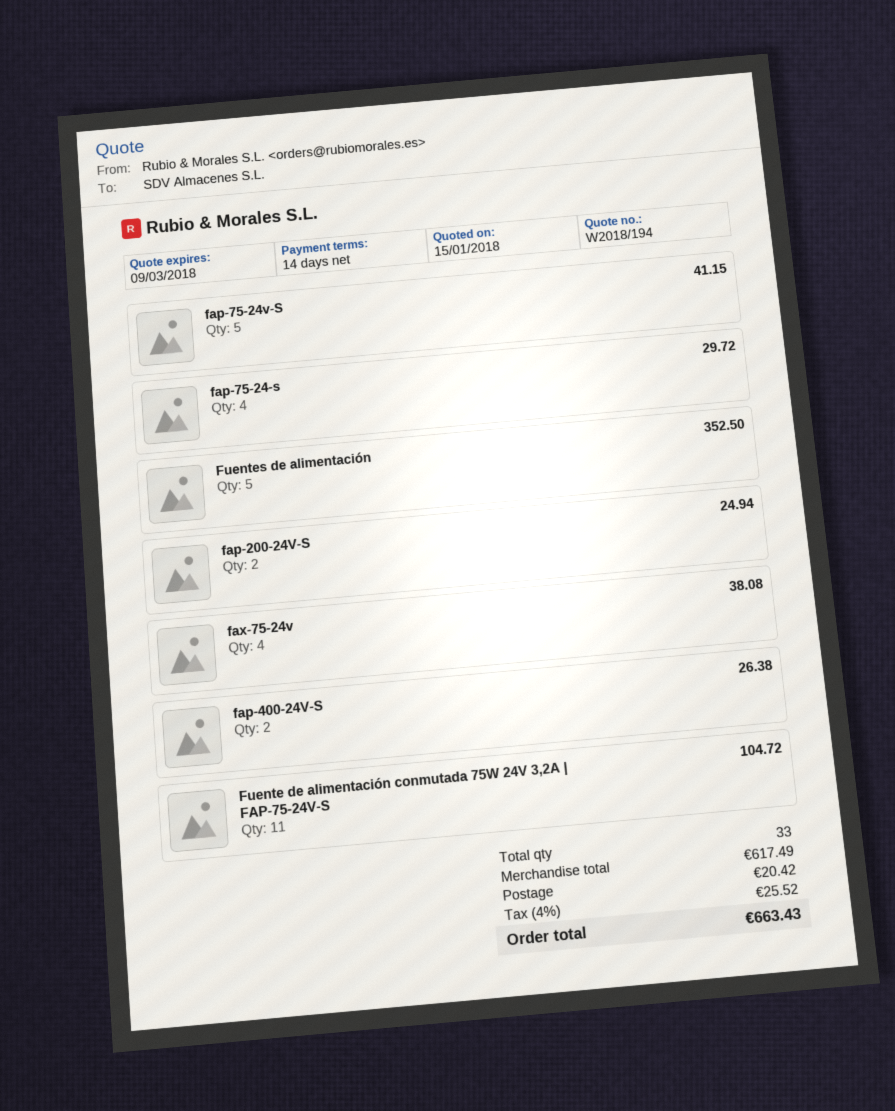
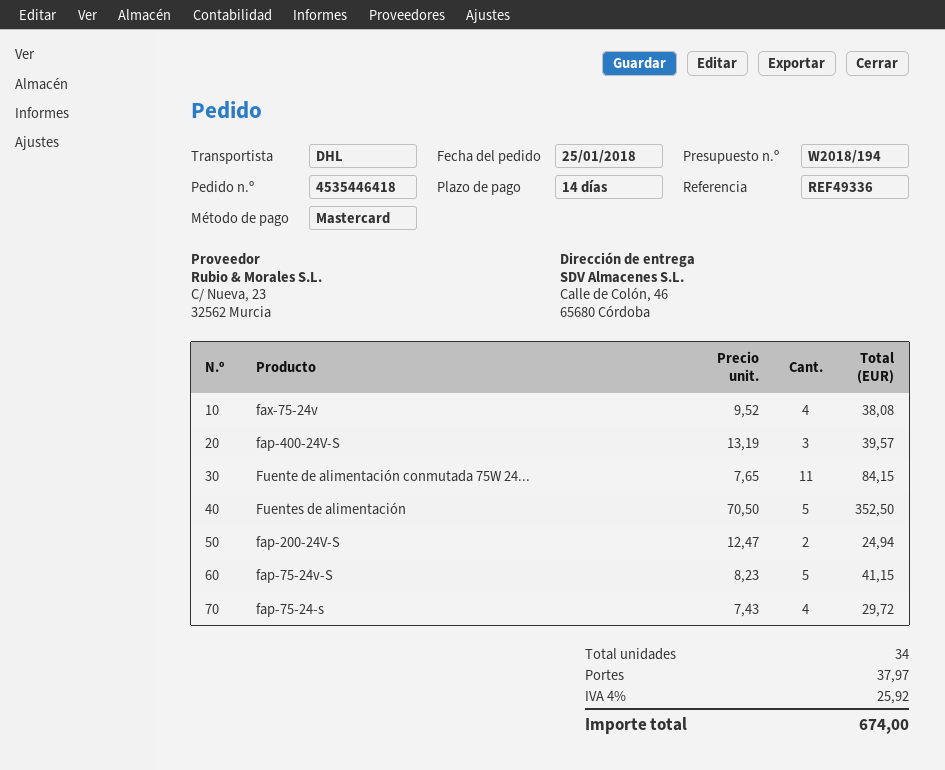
fap-400-24V-S: 2 for 26.38 -> 3 for 39.57
Fuente de alimentación conmutada 75W 24V 3,2A | FAP-75-24V-S: 11 for 104.72 -> 11 for 84.15
total quantity: 33 -> 34
shipping: 20.42 -> 37.97
tax: 4% = 25.52 -> 4% = 25.92
total: 663.43 -> 674.00

